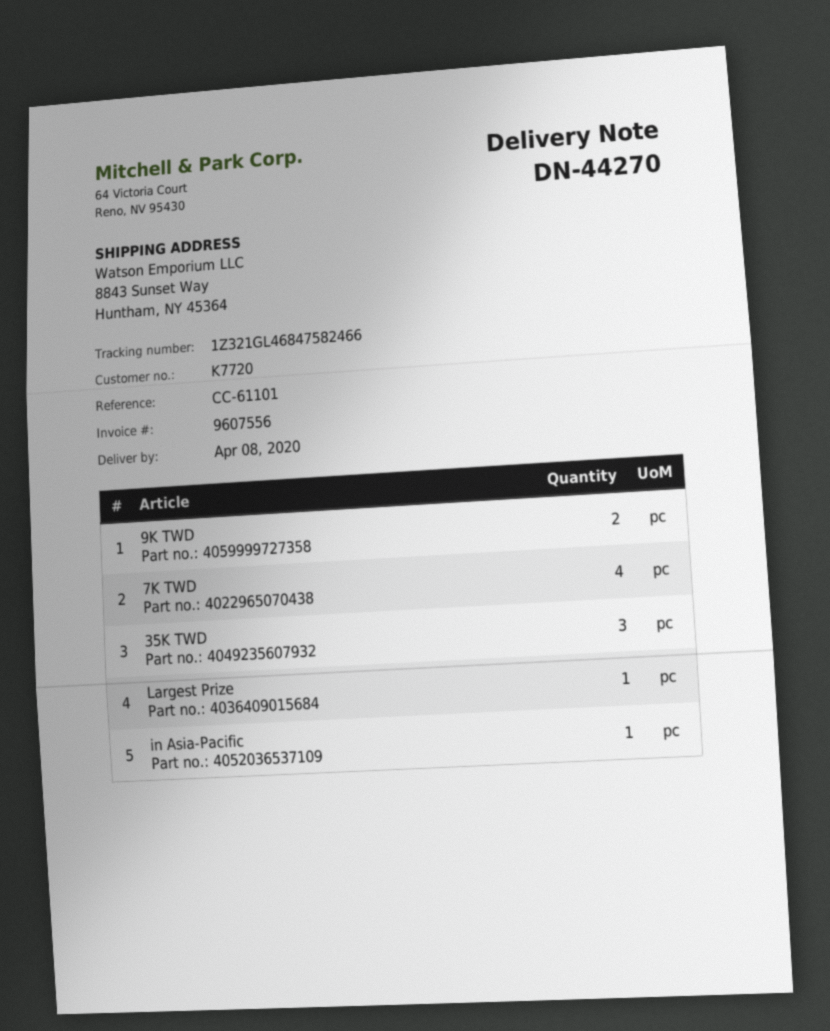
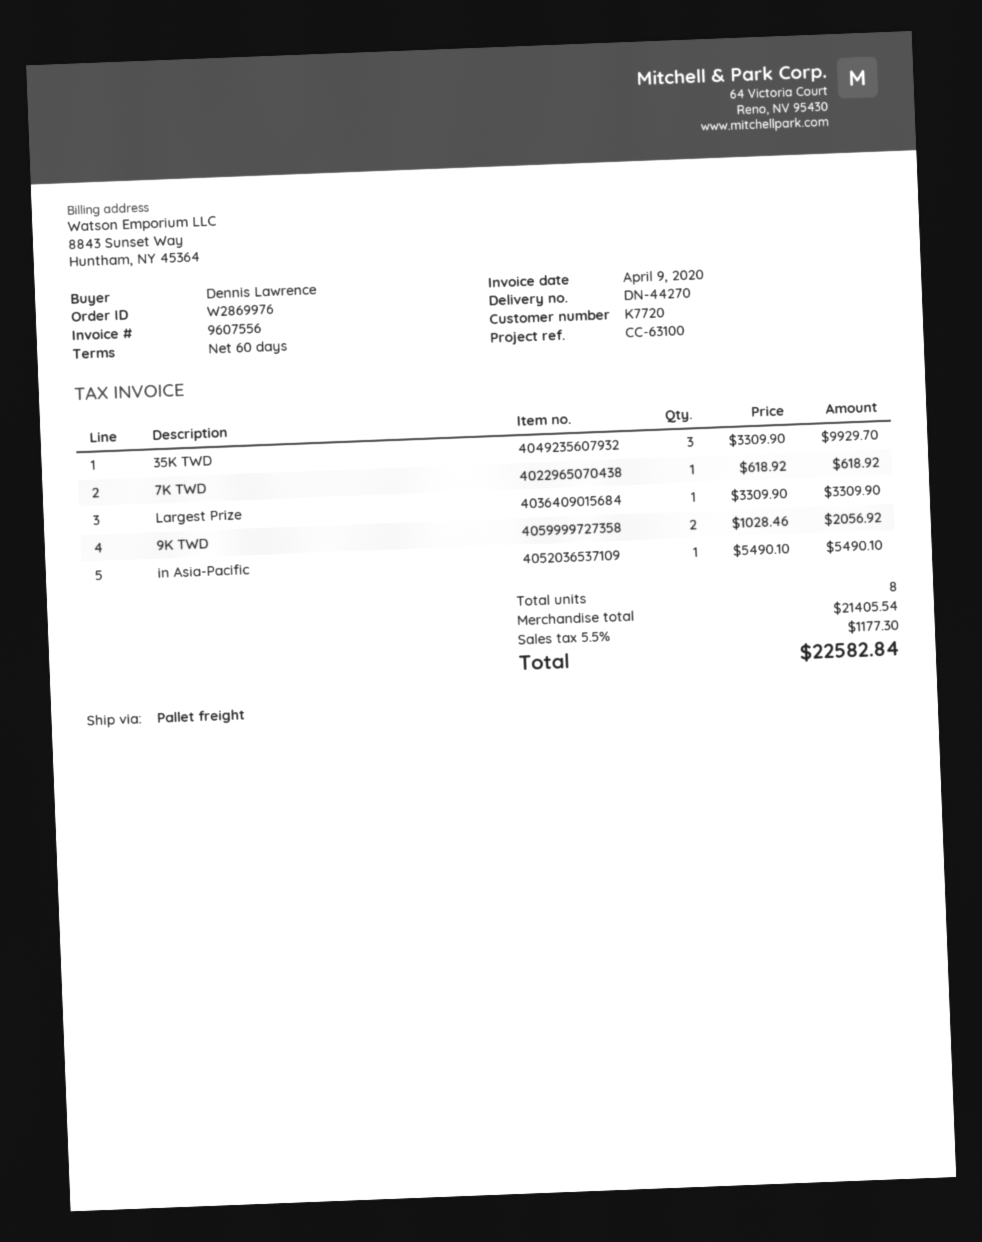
reference: CC-61101 -> CC-63100
7K TWD: 4 -> 1

